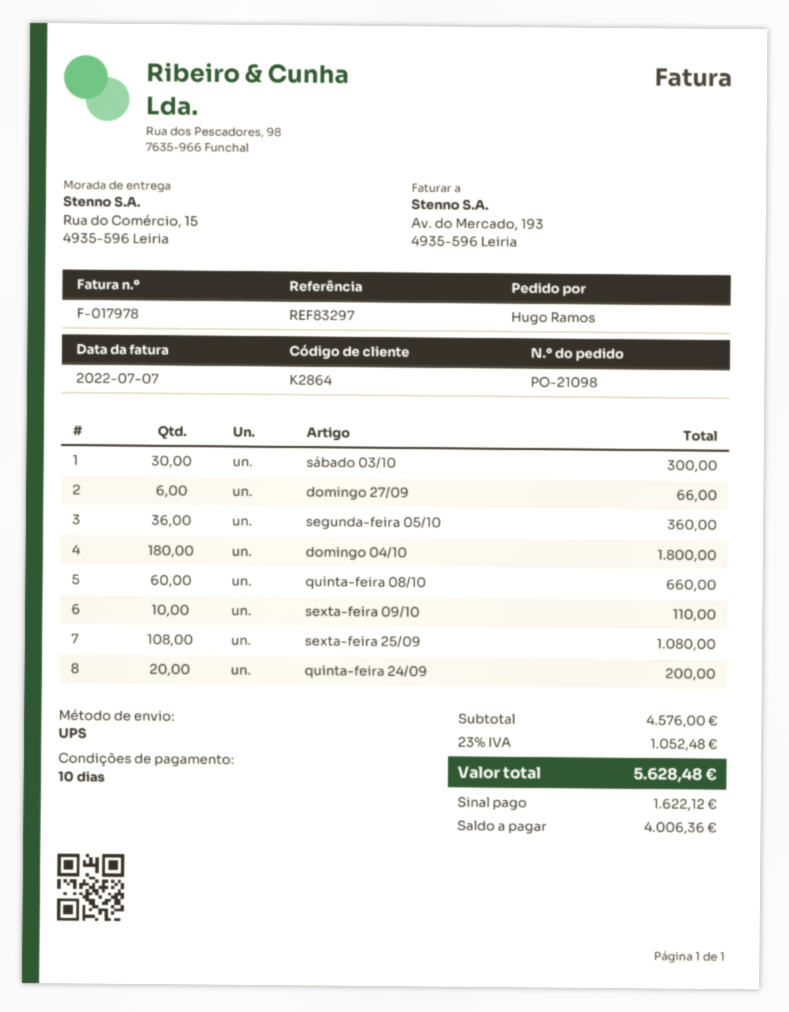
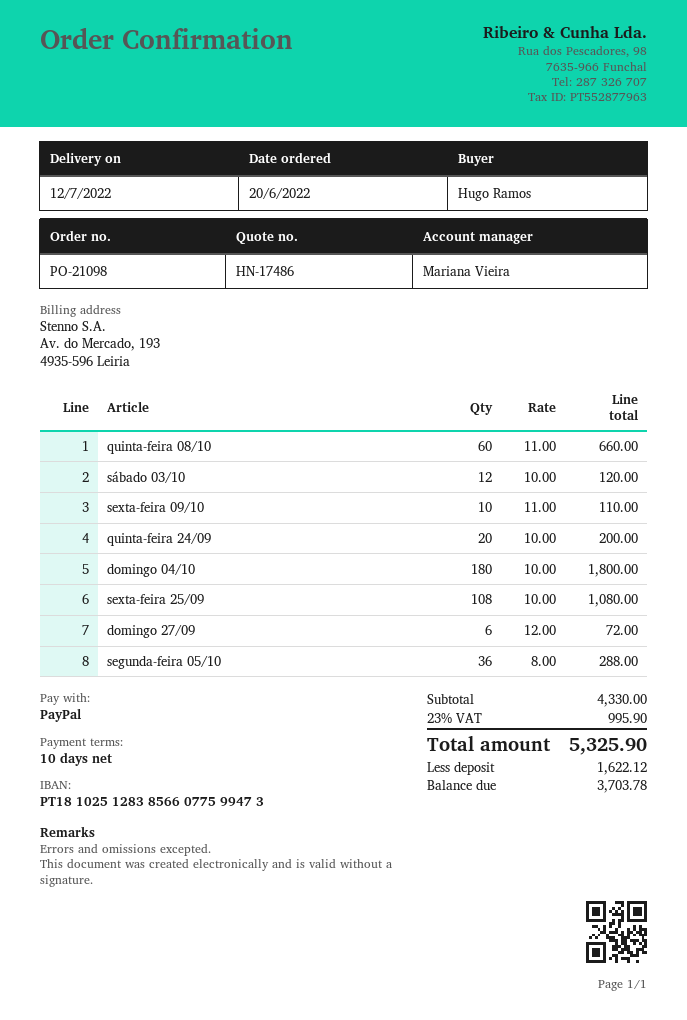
sábado 03/10: 30 for 300.00 -> 12 for 120.00
domingo 27/09: 6 for 66.00 -> 6 for 72.00
segunda-feira 05/10: 36 for 360.00 -> 36 for 288.00
subtotal: 4576.00 -> 4330.00
tax: 23% = 1052.48 -> 23% = 995.90
total: 5628.48 -> 5325.90
balance: 4006.36 -> 3703.78

